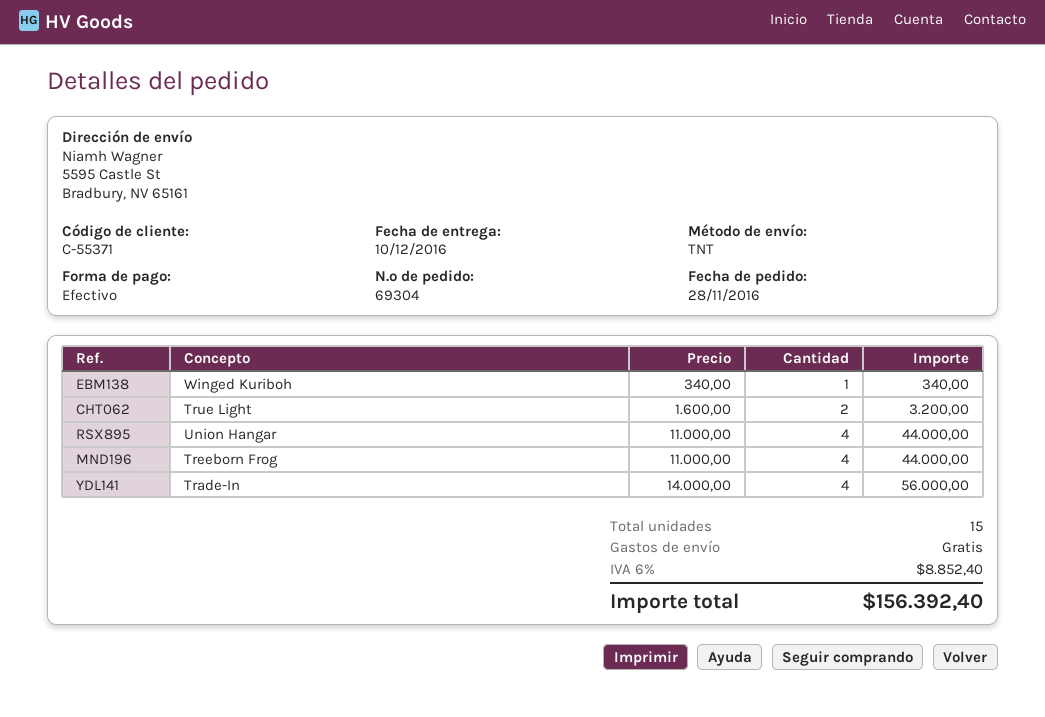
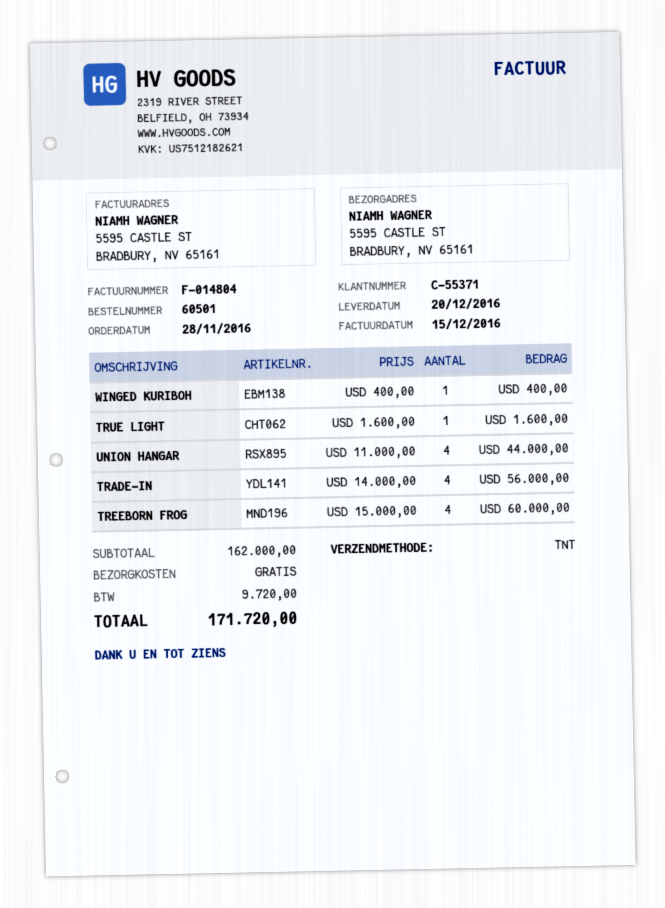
order number: 69304 -> 60501
delivery date: 2016-12-10 -> 2016-12-20
Winged Kuriboh: 1 x 340.00 = 340.00 -> 1 x 400.00 = 400.00
True Light: 2 x 1600.00 = 3200.00 -> 1 x 1600.00 = 1600.00
Treeborn Frog: 4 x 11000.00 = 44000.00 -> 4 x 15000.00 = 60000.00
tax: 8852.40 -> 9720.00
total: 156392.40 -> 171720.00

